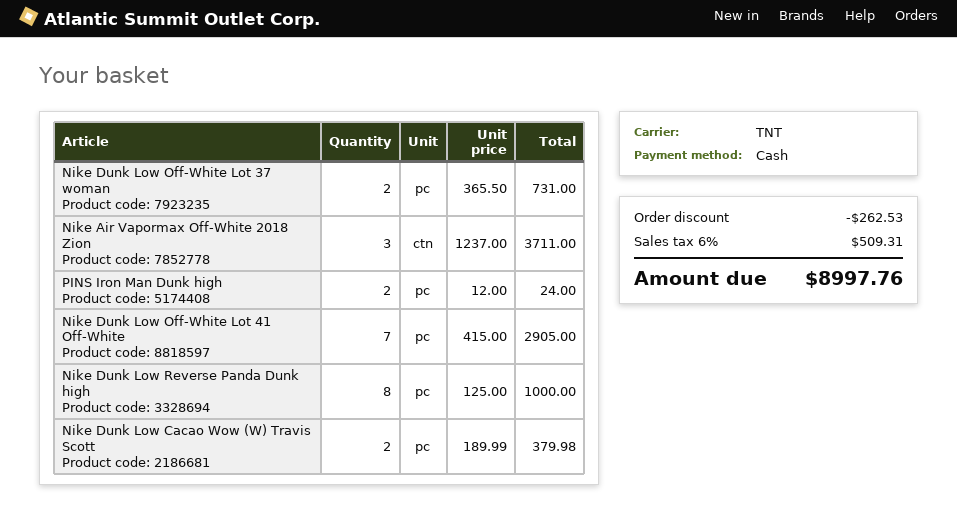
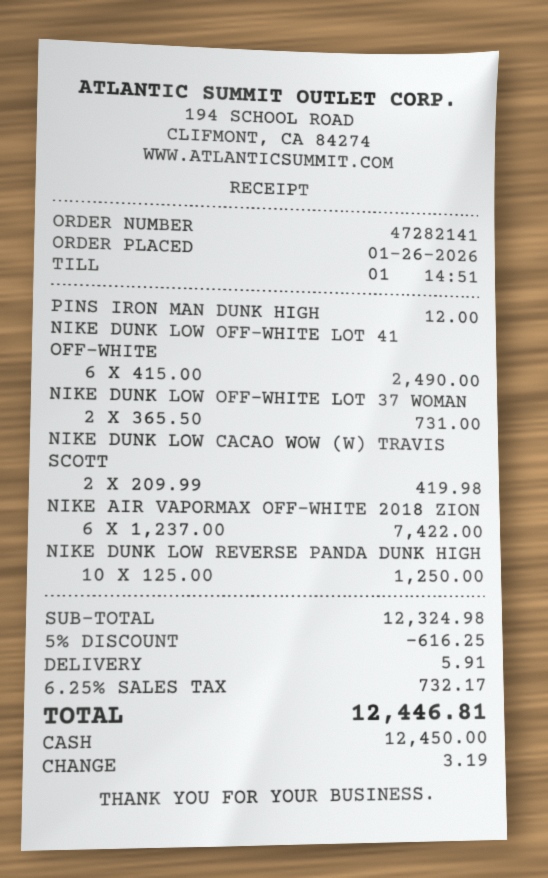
Nike Air Vapormax Off-White 2018 Zion: 3 x 1237.00 = 3711.00 -> 6 x 1237.00 = 7422.00
PINS Iron Man Dunk high: 2 x 12.00 = 24.00 -> 1 x 12.00 = 12.00
Nike Dunk Low Off-White Lot 41 Off-White: 7 x 415.00 = 2905.00 -> 6 x 415.00 = 2490.00
Nike Dunk Low Reverse Panda Dunk high: 8 x 125.00 = 1000.00 -> 10 x 125.00 = 1250.00
Nike Dunk Low Cacao Wow (W) Travis Scott: 2 x 189.99 = 379.98 -> 2 x 209.99 = 419.98
discount: 262.53 -> 616.25
shipping: none -> 5.91
tax: 6% = 509.31 -> 6.25% = 732.17
total: 8997.76 -> 12446.81

